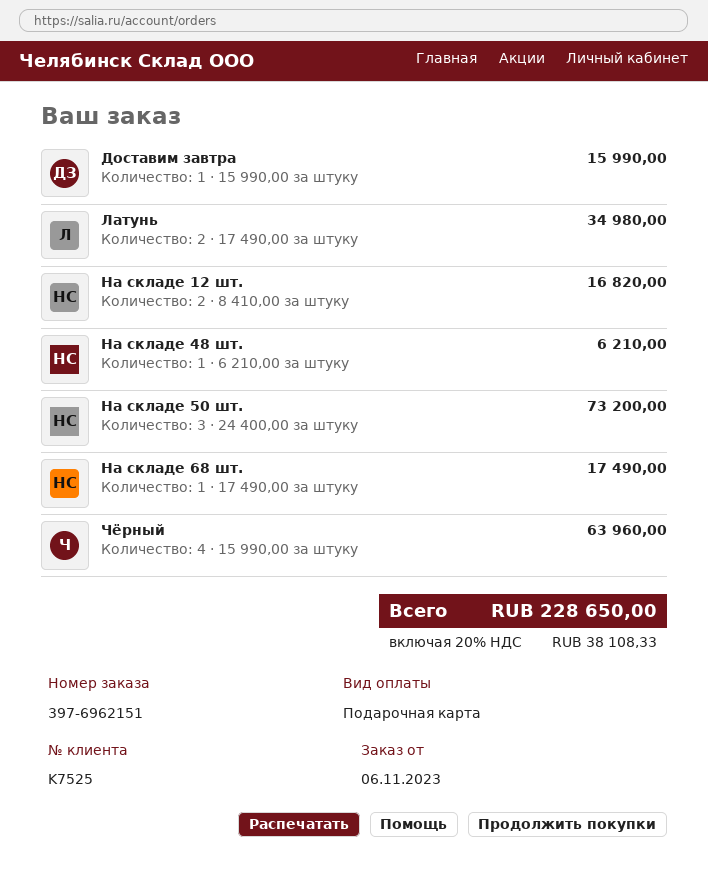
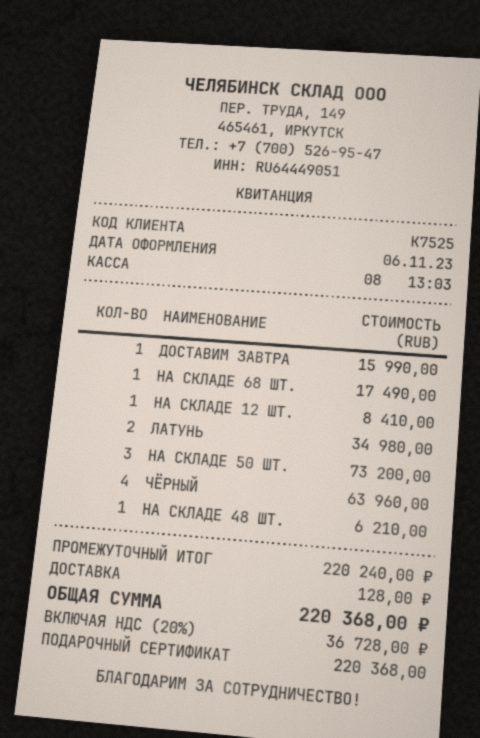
На складе 12 шт.: 2 for 16820.00 -> 1 for 8410.00
shipping: none -> 128.00
tax: 20% = 38108.33 -> 20% = 36728.00
total: 228650.00 -> 220368.00

